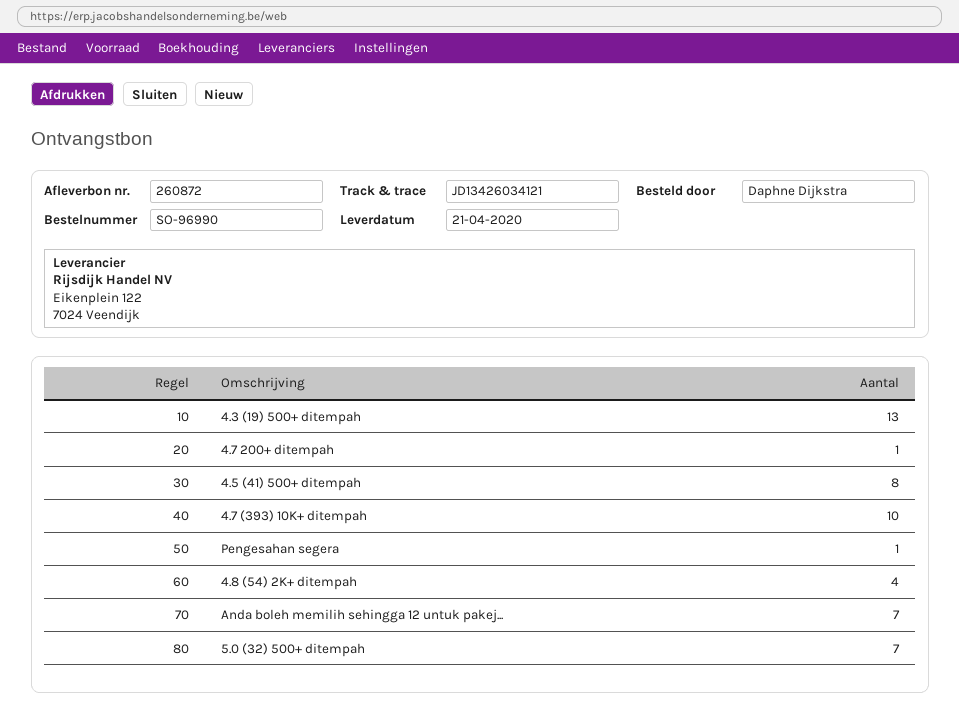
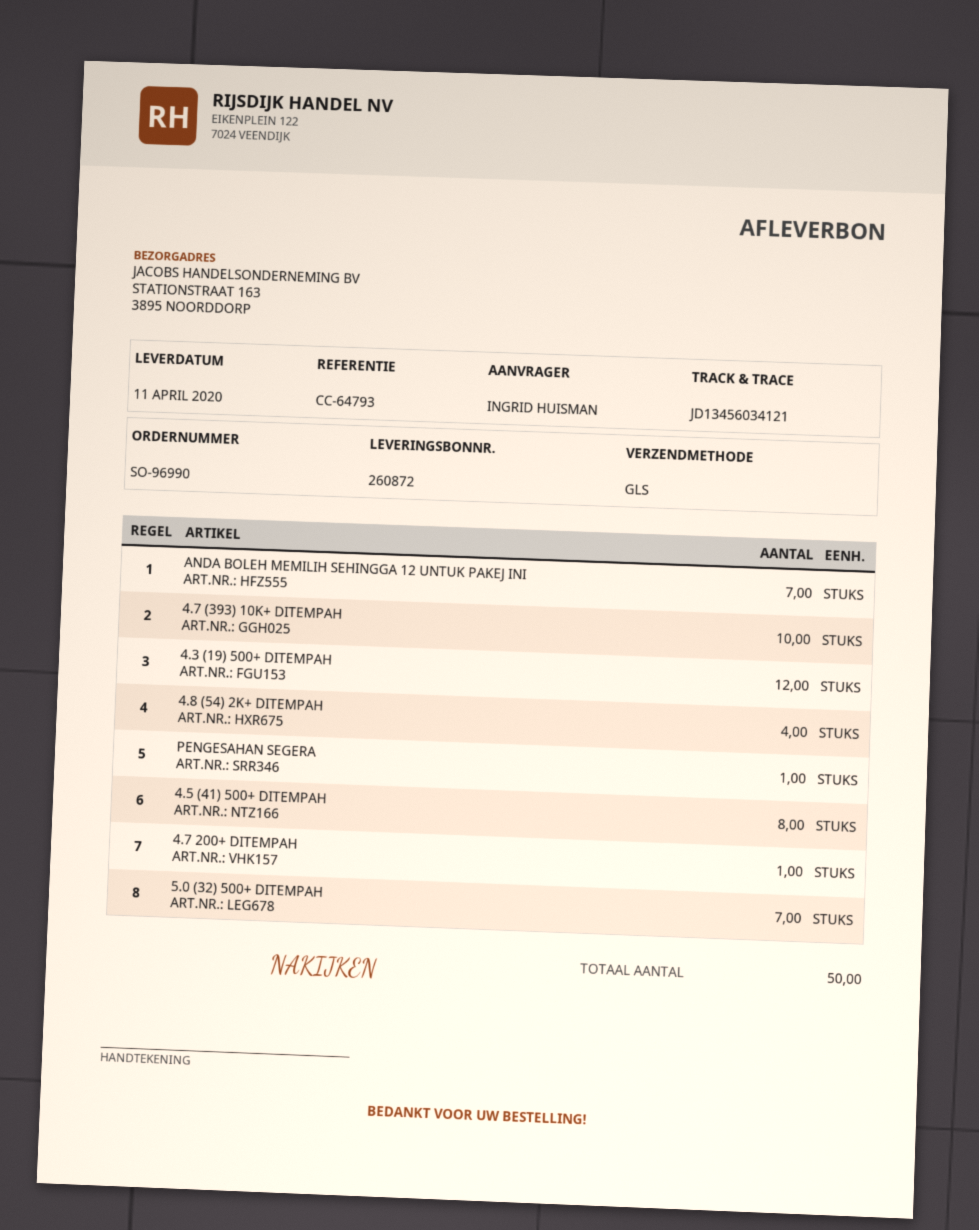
delivery date: 2020-04-21 -> 2020-04-11
ordered by: Daphne Dijkstra -> INGRID HUISMAN
tracking number: JD13426034121 -> JD13456034121
4.3 (19) 500+ ditempah: 13 -> 12

